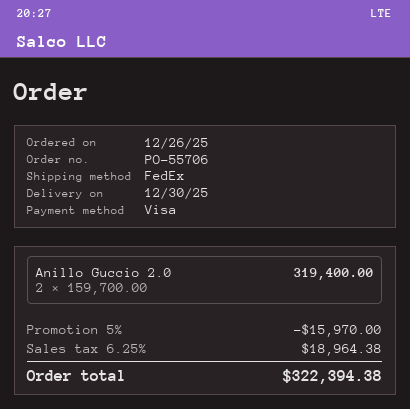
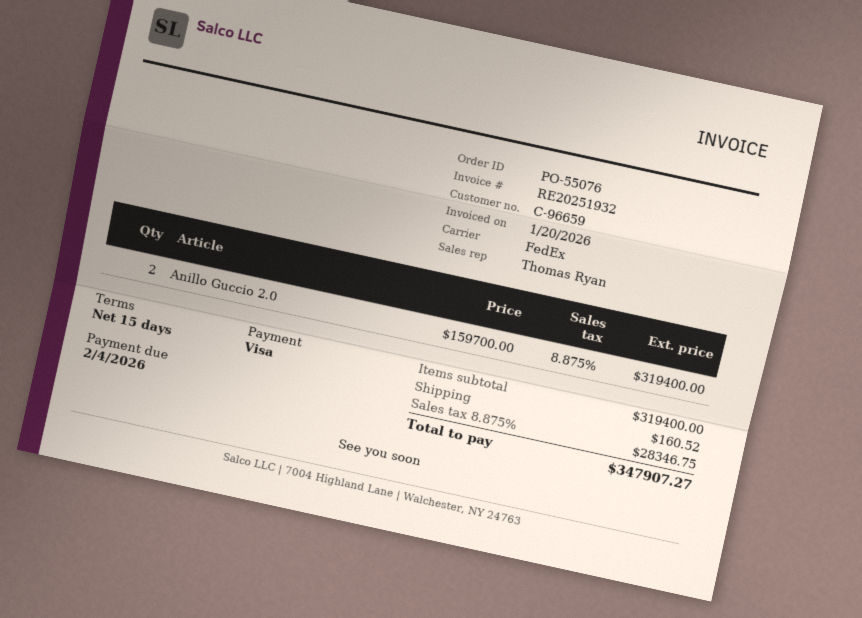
order number: PO-55706 -> PO-55076
discount: 5% = 15970.00 -> none
shipping: none -> 160.52
tax: 6.25% = 18964.38 -> 8.875% = 28346.75
total: 322394.38 -> 347907.27

